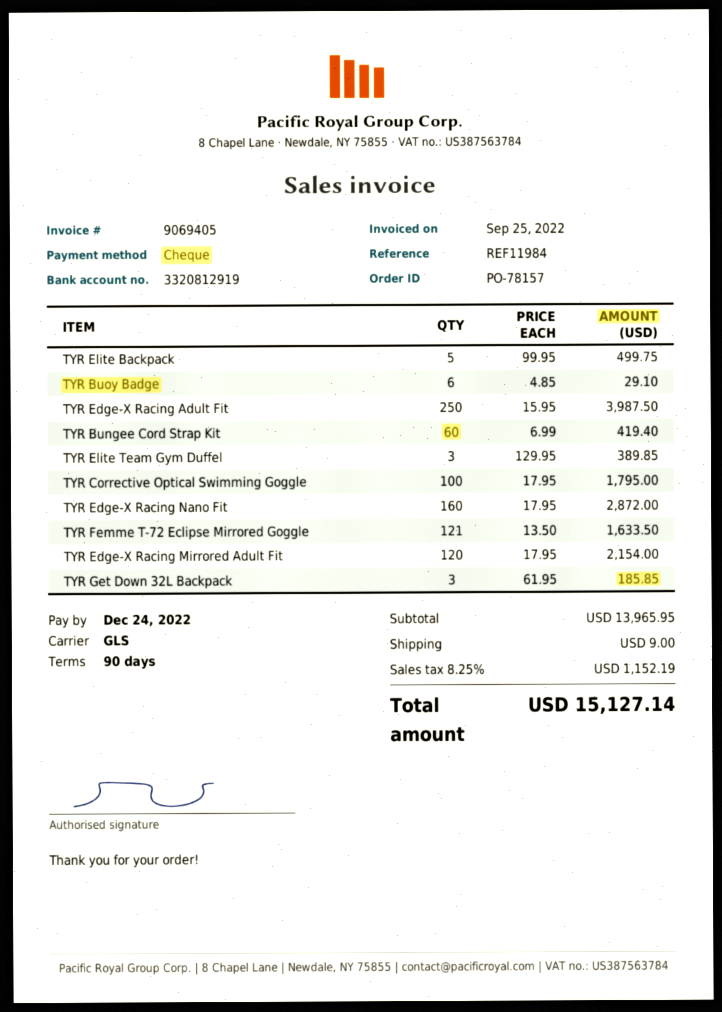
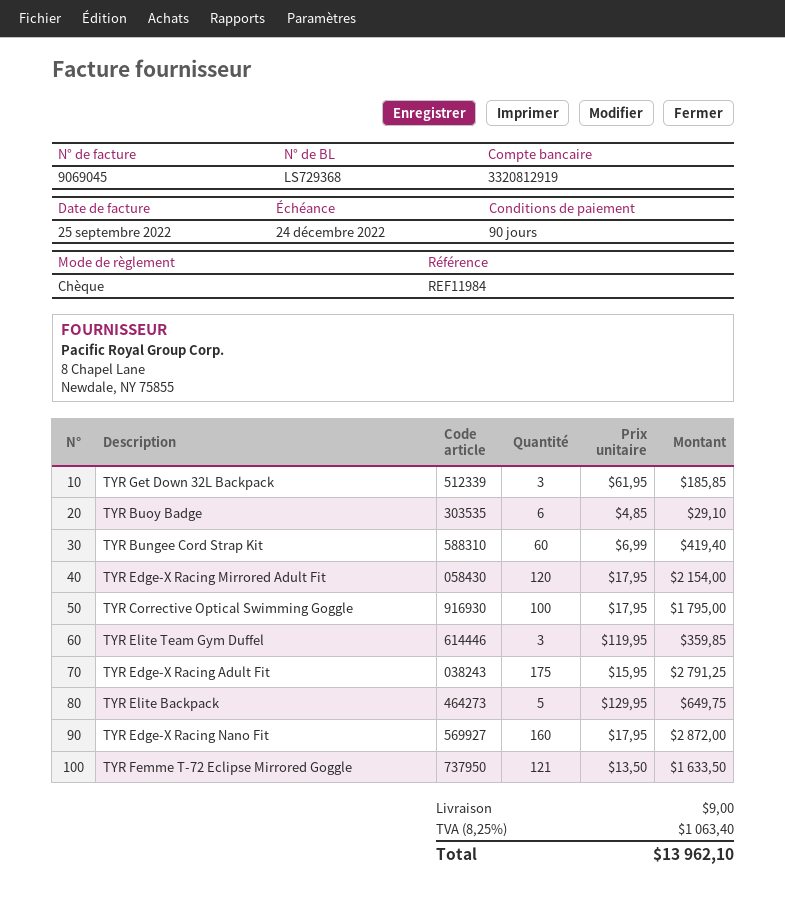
invoice number: 9069405 -> 9069045
TYR Elite Backpack: 5 x 99.95 = 499.75 -> 5 x 129.95 = 649.75
TYR Edge-X Racing Adult Fit: 250 x 15.95 = 3987.50 -> 175 x 15.95 = 2791.25
TYR Elite Team Gym Duffel: 3 x 129.95 = 389.85 -> 3 x 119.95 = 359.85
tax: 8.25% = 1152.19 -> 8.25% = 1063.40
total: 15127.14 -> 13962.10

